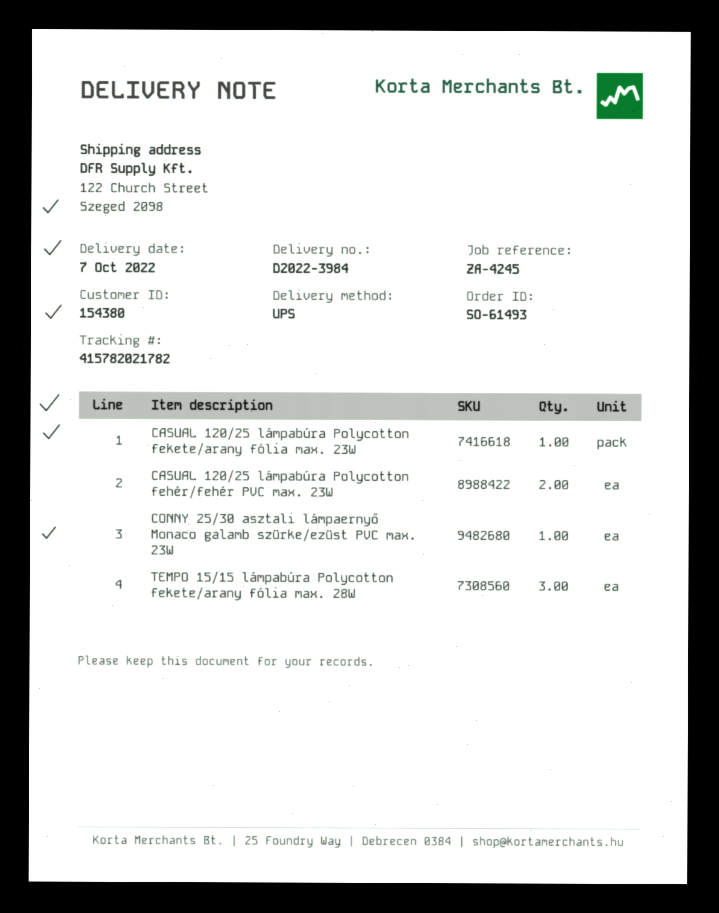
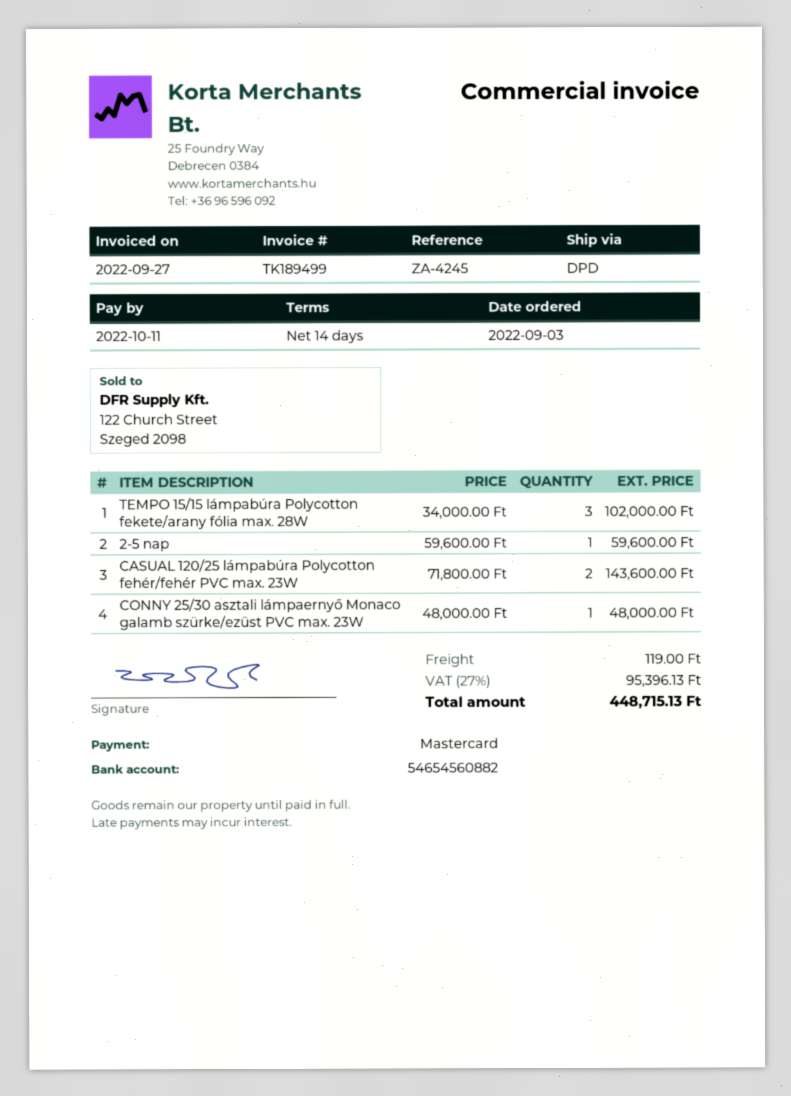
shipping method: UPS -> DPD
CASUAL 120/25 lámpabúra Polycotton fekete/arany fólia max. 23W: 1 -> none
2-5 nap: none -> 1

